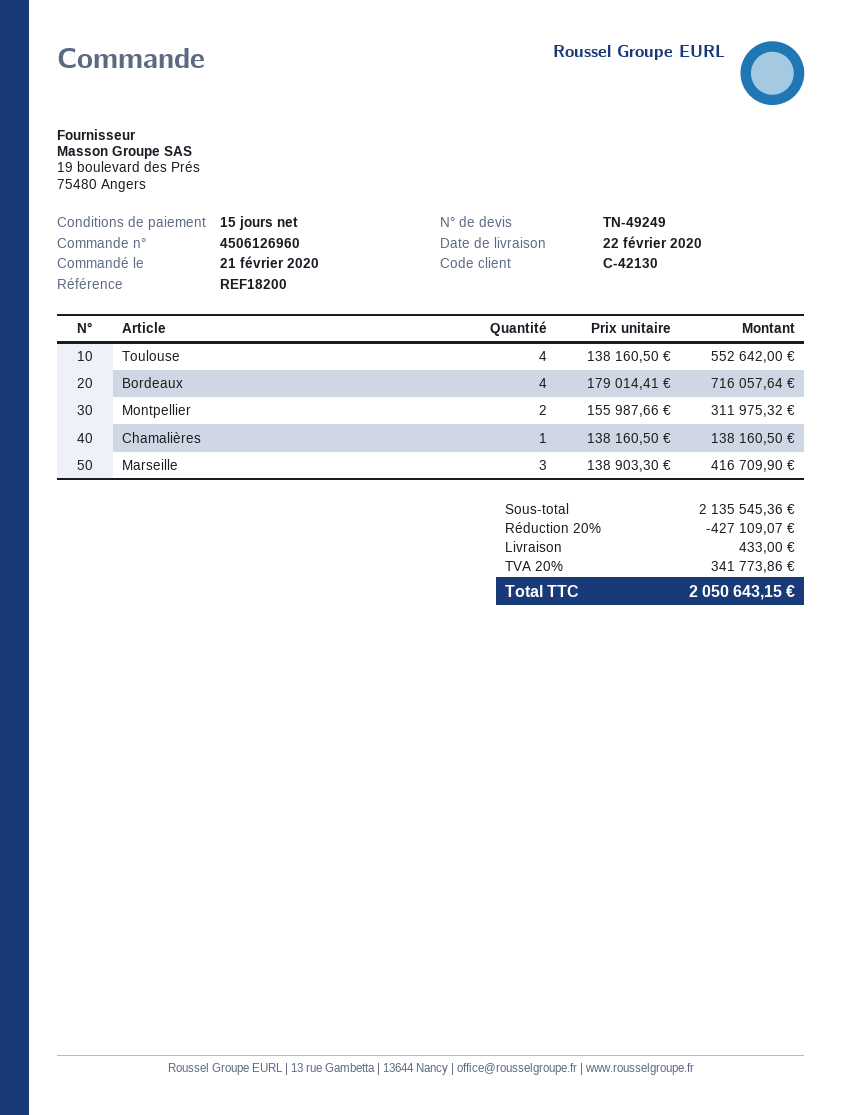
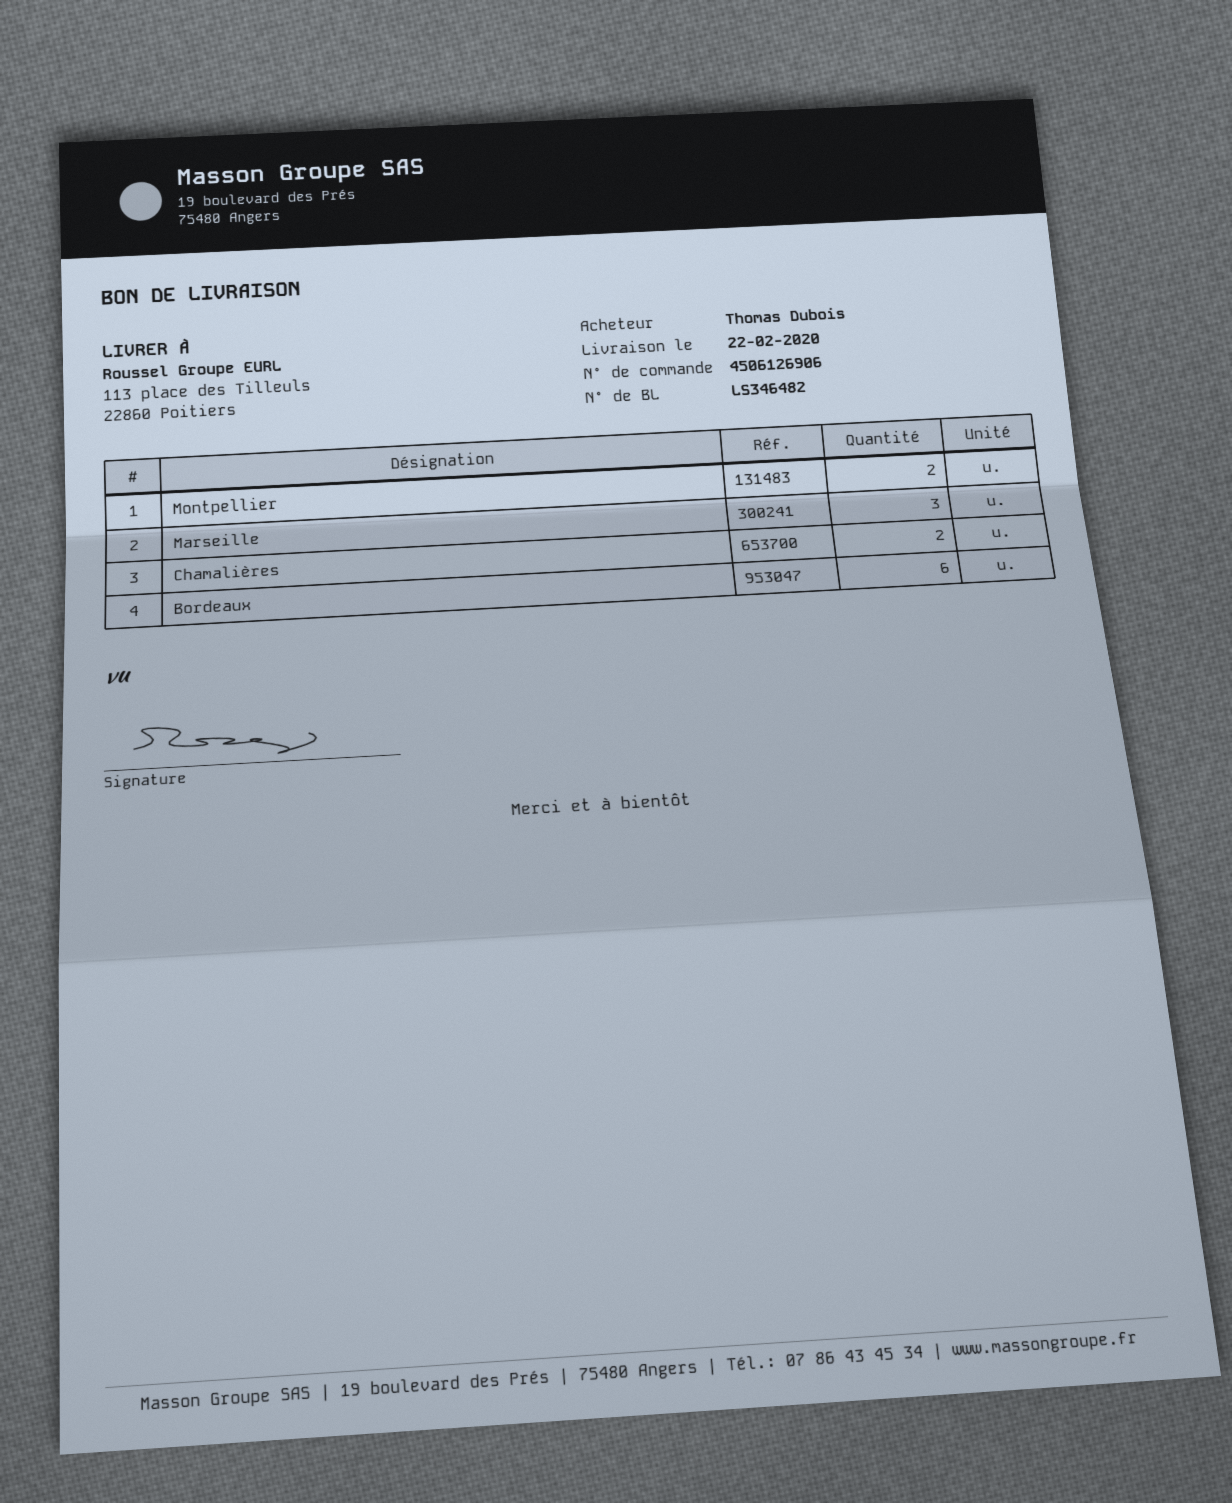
order number: 4506126960 -> 4506126906
Toulouse: 4 -> none
Bordeaux: 4 -> 6
Chamalières: 1 -> 2

